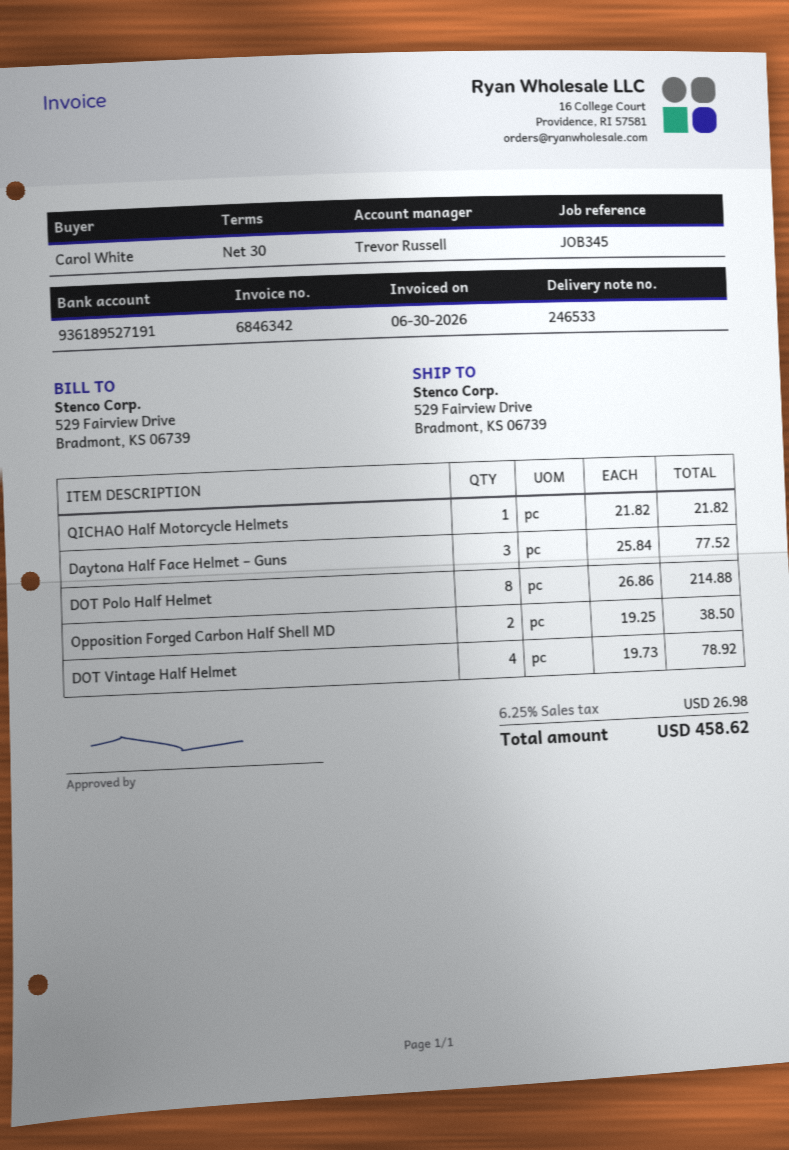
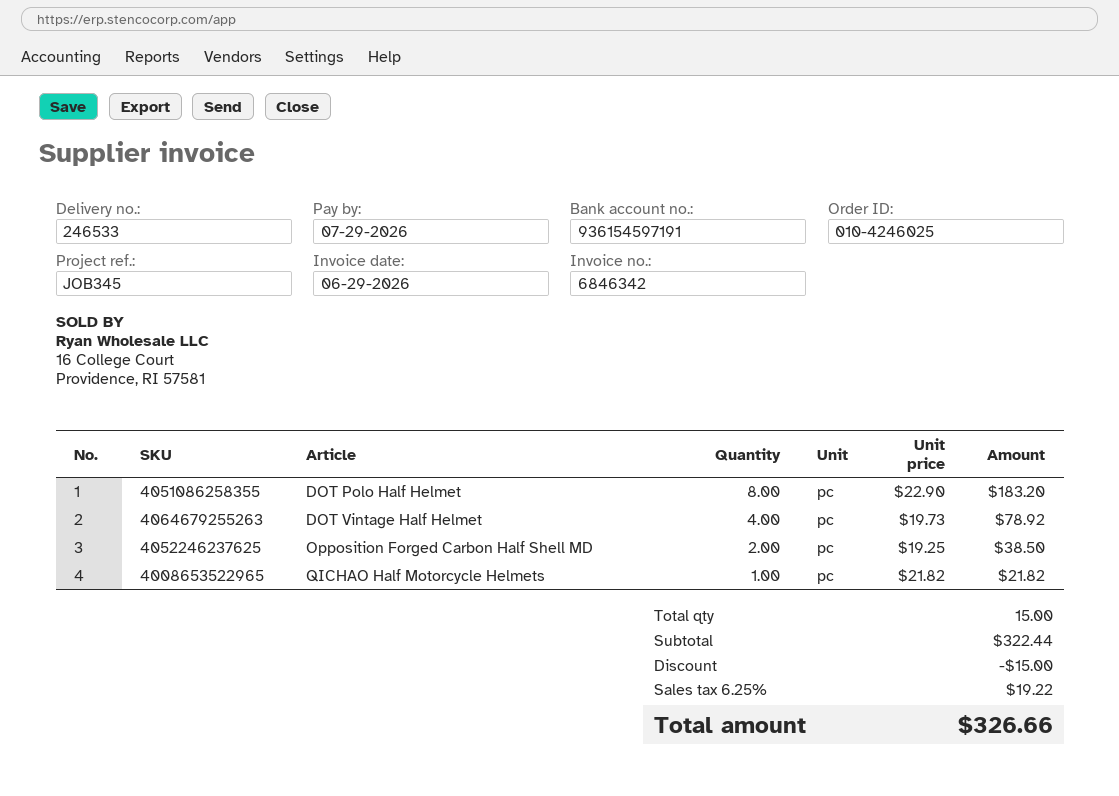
invoice date: 2026-06-30 -> 2026-06-29
bank account: 936189527191 -> 936154597191
Daytona Half Face Helmet – Guns: 3 x 25.84 = 77.52 -> none
DOT Polo Half Helmet: 8 x 26.86 = 214.88 -> 8 x 22.90 = 183.20
discount: none -> 15.00
tax: 6.25% = 26.98 -> 6.25% = 19.22
total: 458.62 -> 326.66

